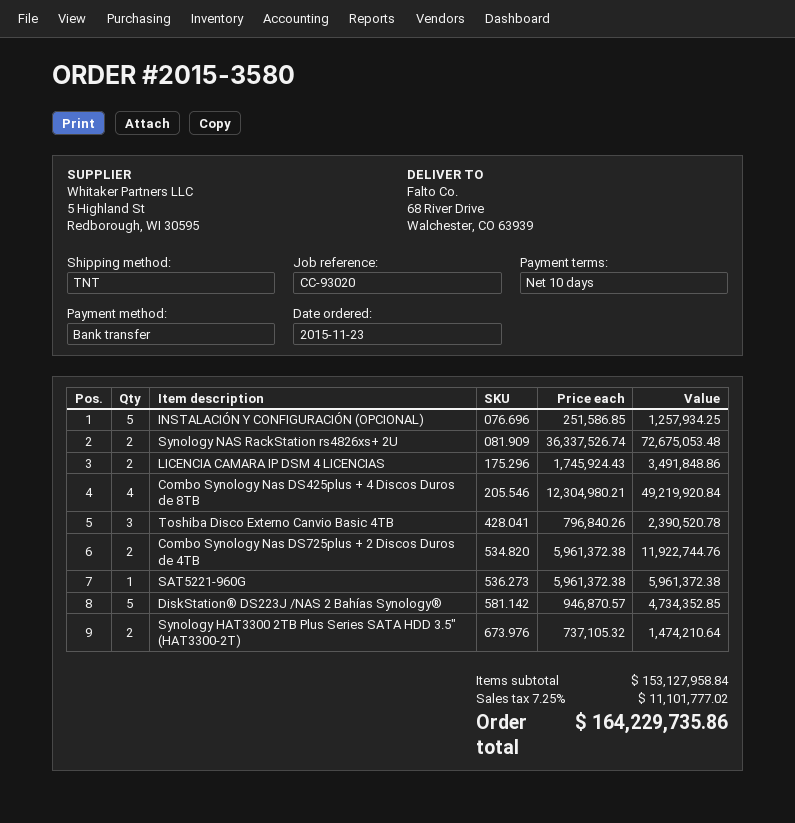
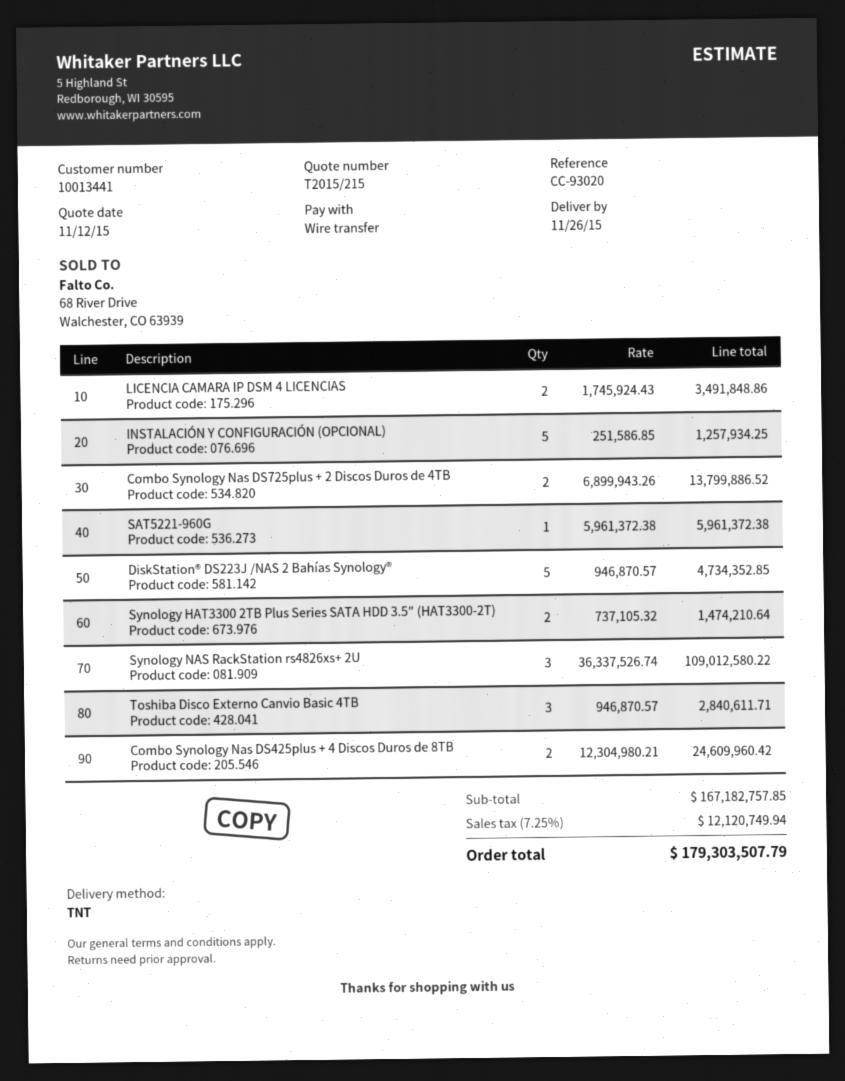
Synology NAS RackStation rs4826xs+ 2U: 2 x 36337526.74 = 72675053.48 -> 3 x 36337526.74 = 109012580.22
Combo Synology Nas DS425plus + 4 Discos Duros de 8TB: 4 x 12304980.21 = 49219920.84 -> 2 x 12304980.21 = 24609960.42
Toshiba Disco Externo Canvio Basic 4TB: 3 x 796840.26 = 2390520.78 -> 3 x 946870.57 = 2840611.71
Combo Synology Nas DS725plus + 2 Discos Duros de 4TB: 2 x 5961372.38 = 11922744.76 -> 2 x 6899943.26 = 13799886.52
subtotal: 153127958.84 -> 167182757.85
tax: 7.25% = 11101777.02 -> 7.25% = 12120749.94
total: 164229735.86 -> 179303507.79

